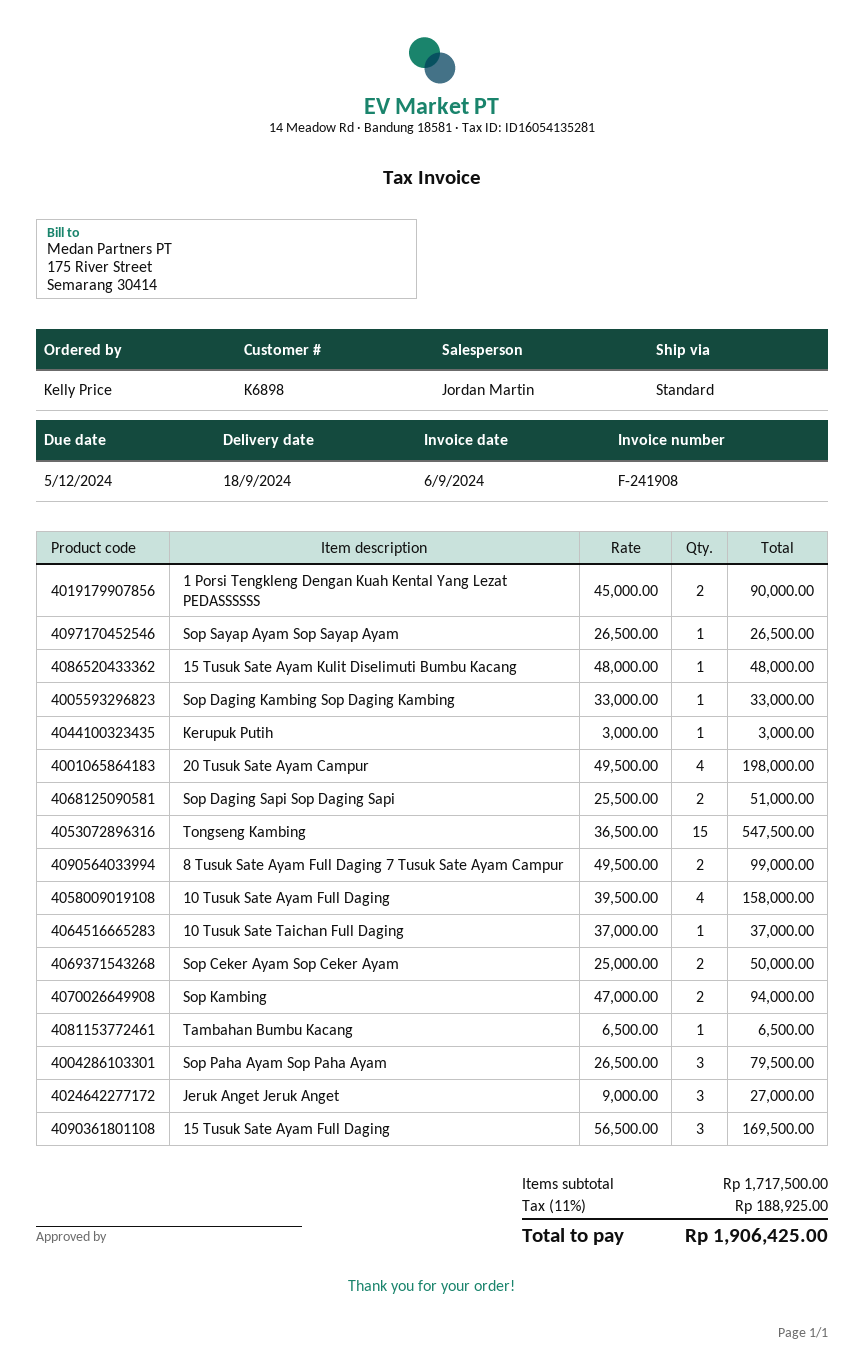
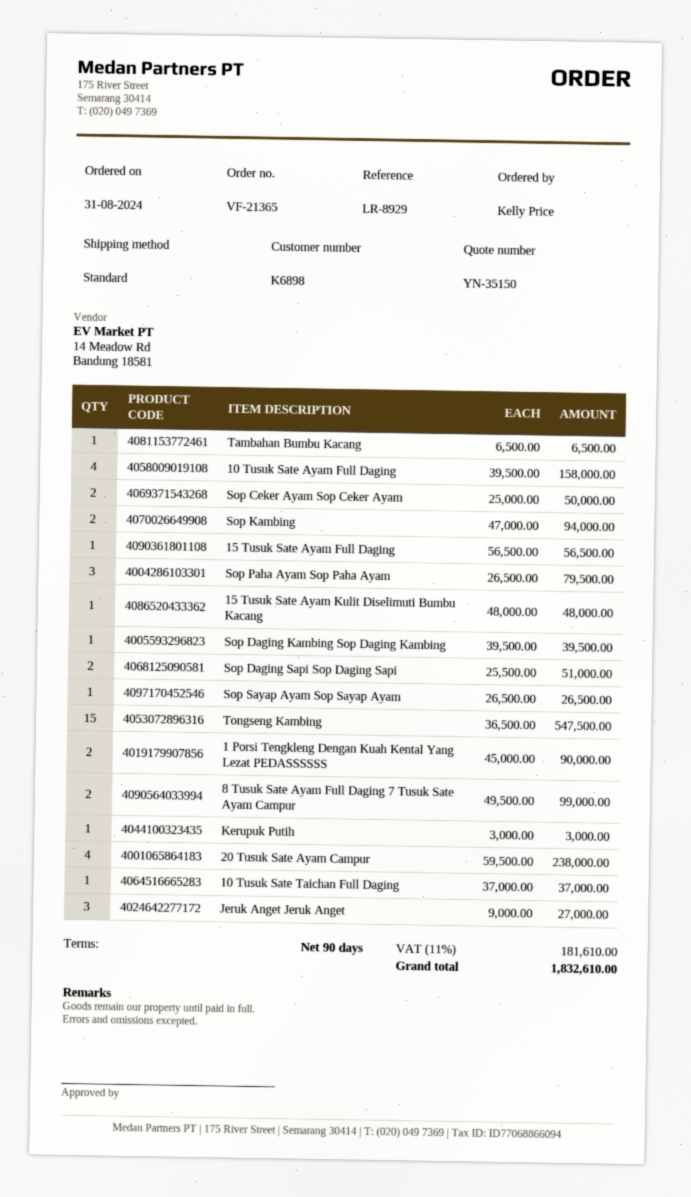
Sop Daging Kambing Sop Daging Kambing: 1 x 33000.00 = 33000.00 -> 1 x 39500.00 = 39500.00
20 Tusuk Sate Ayam Campur: 4 x 49500.00 = 198000.00 -> 4 x 59500.00 = 238000.00
15 Tusuk Sate Ayam Full Daging: 3 x 56500.00 = 169500.00 -> 1 x 56500.00 = 56500.00
tax: 11% = 188925.00 -> 11% = 181610.00
total: 1906425.00 -> 1832610.00

